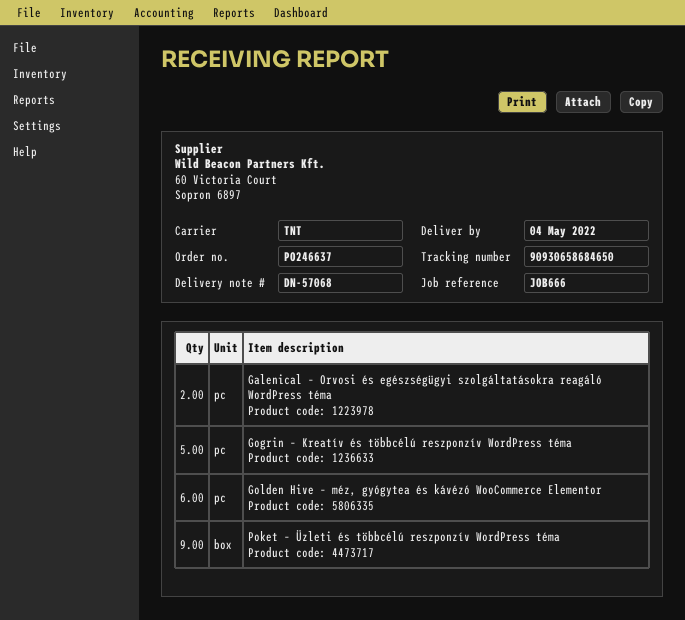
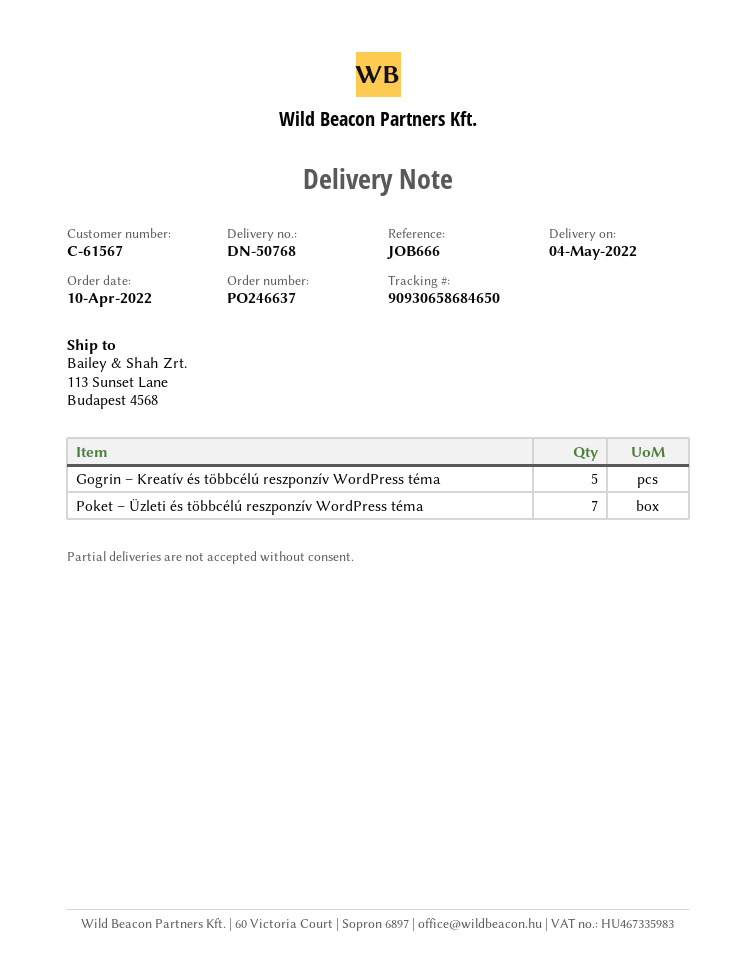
delivery note number: DN-57068 -> DN-50768
Galenical – Orvosi és egészségügyi szolgáltatásokra reagáló WordPress téma: 2 -> none
Golden Hive – méz, gyógytea és kávézó WooCommerce Elementor: 6 -> none
Poket – Üzleti és többcélú reszponzív WordPress téma: 9 -> 7

